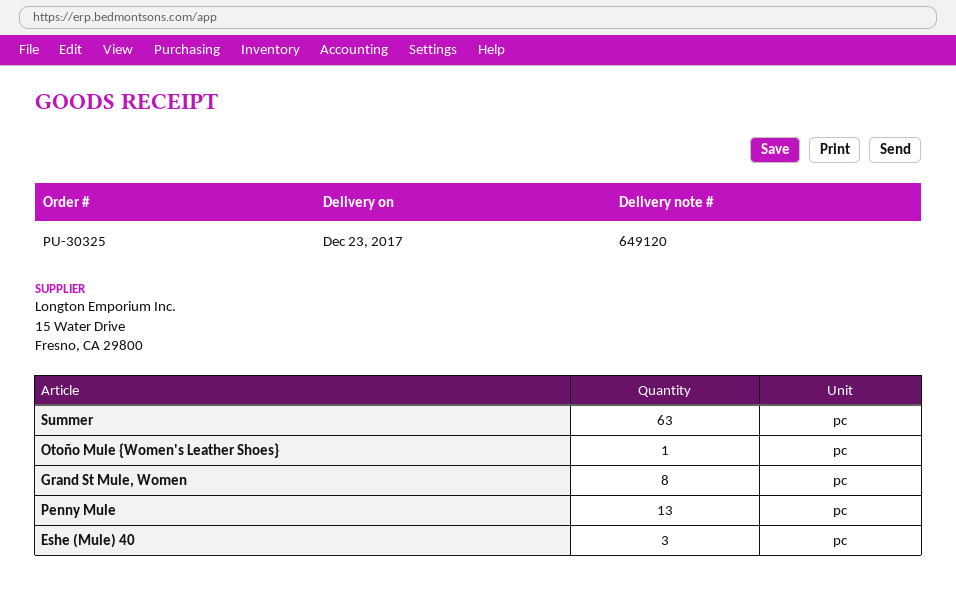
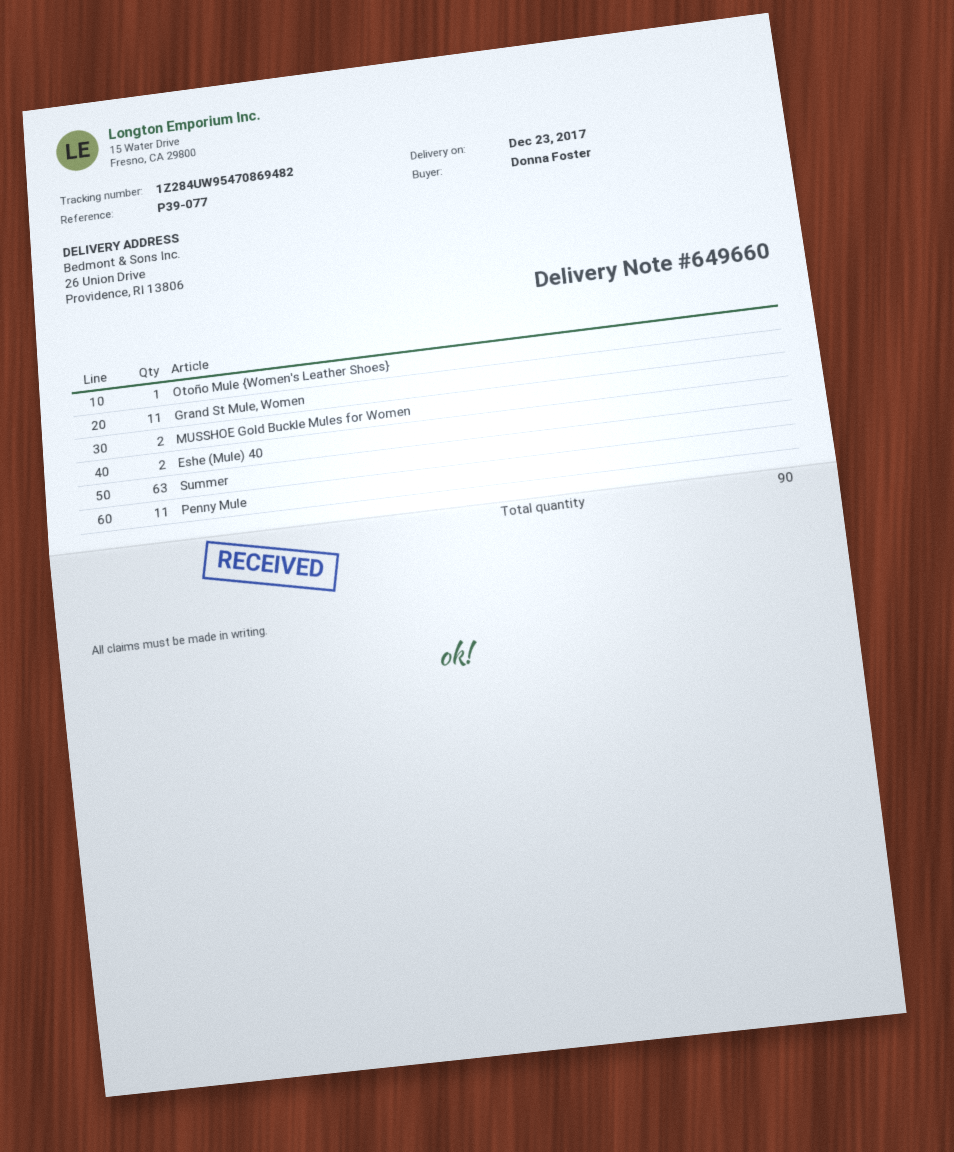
delivery note number: 649120 -> 649660
Grand St Mule, Women: 8 -> 11
Penny Mule: 13 -> 11
Eshe (Mule) 40: 3 -> 2
MUSSHOE Gold Buckle Mules for Women: none -> 2

